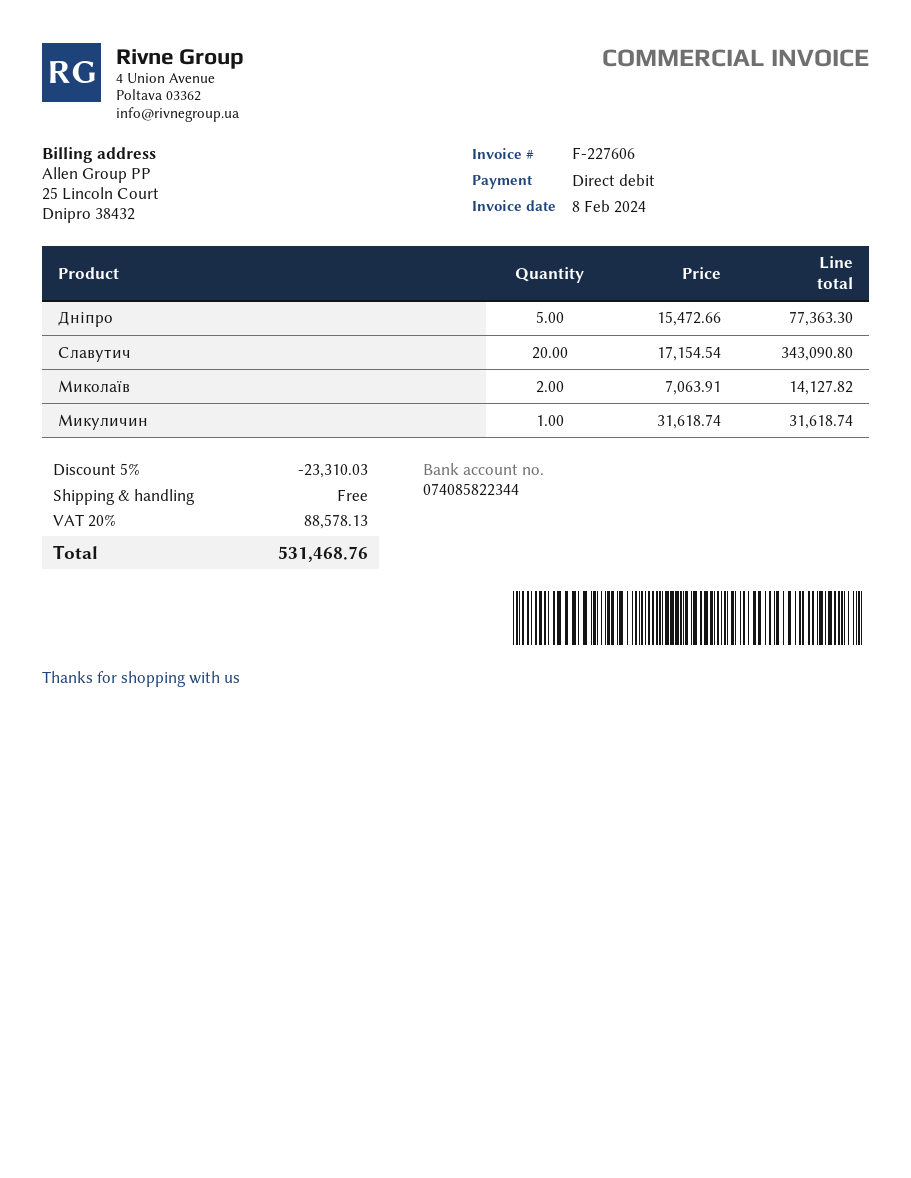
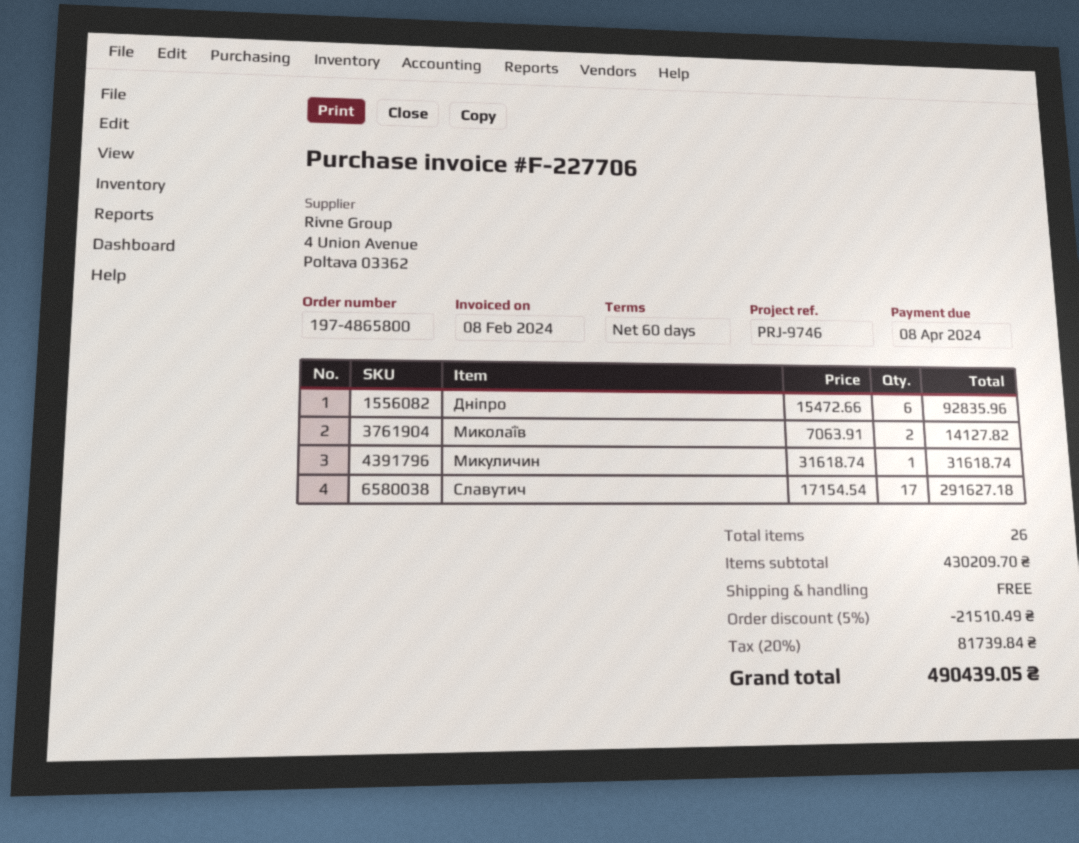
invoice number: F-227606 -> F-227706
Дніпро: 5 x 15472.66 = 77363.30 -> 6 x 15472.66 = 92835.96
Славутич: 20 x 17154.54 = 343090.80 -> 17 x 17154.54 = 291627.18
discount: 5% = 23310.03 -> 5% = 21510.49
tax: 20% = 88578.13 -> 20% = 81739.84
total: 531468.76 -> 490439.05

